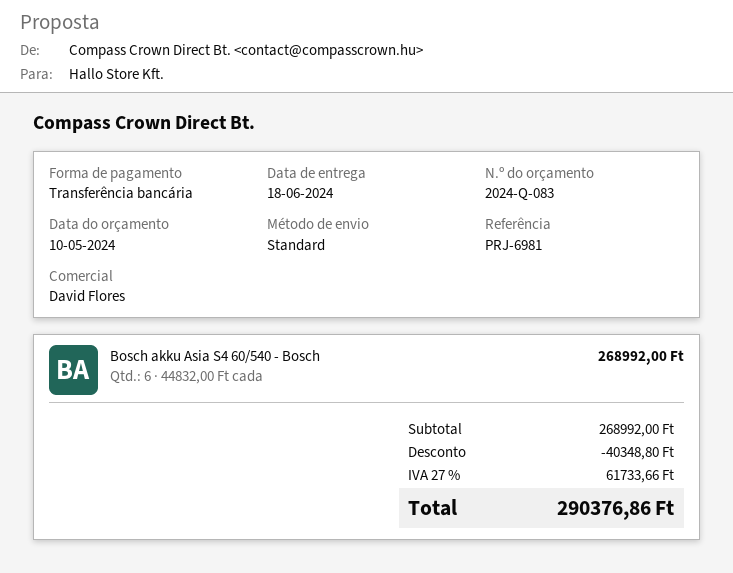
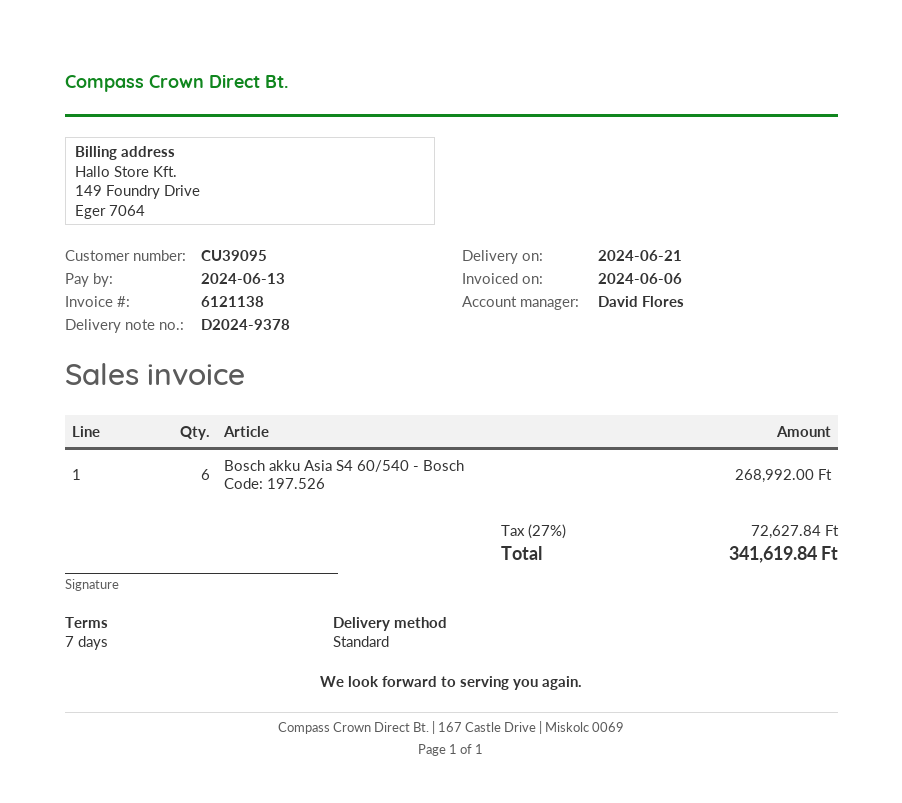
delivery date: 2024-06-18 -> 2024-06-21
discount: 40348.80 -> none
tax: 27% = 61733.66 -> 27% = 72627.84
total: 290376.86 -> 341619.84

